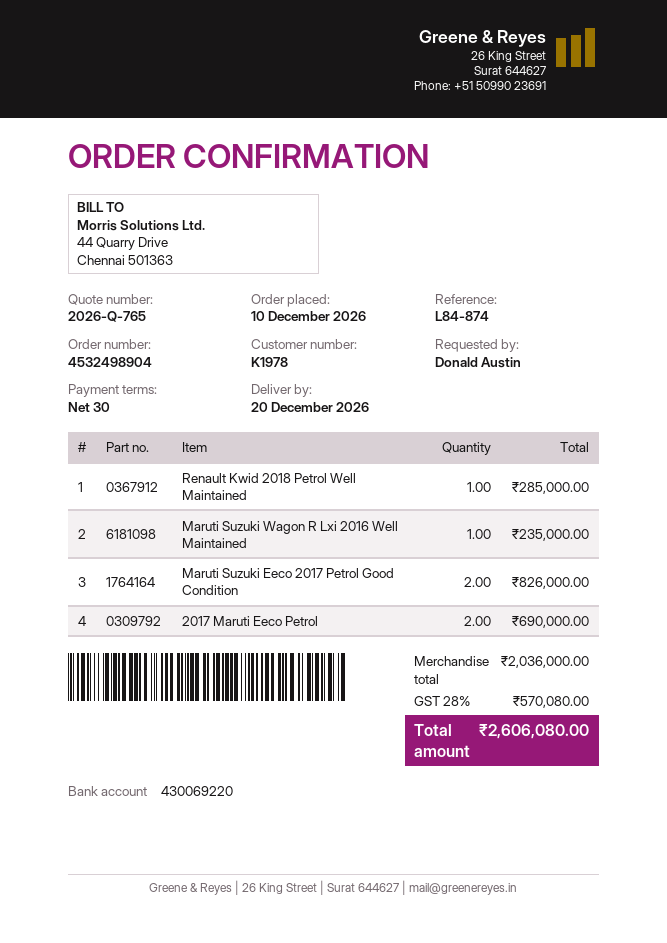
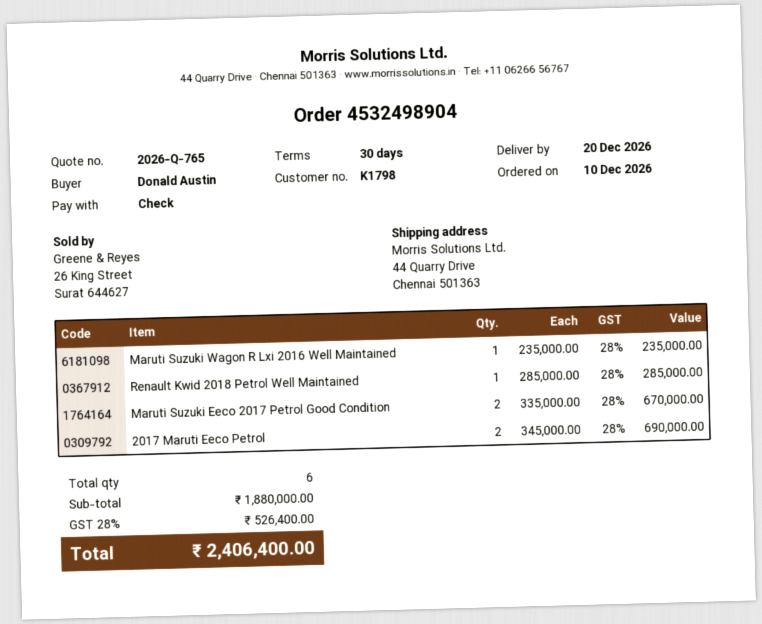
customer number: K1978 -> K1798
Maruti Suzuki Eeco 2017 Petrol Good Condition: 2 for 826000.00 -> 2 for 670000.00
subtotal: 2036000.00 -> 1880000.00
tax: 28% = 570080.00 -> 28% = 526400.00
total: 2606080.00 -> 2406400.00

